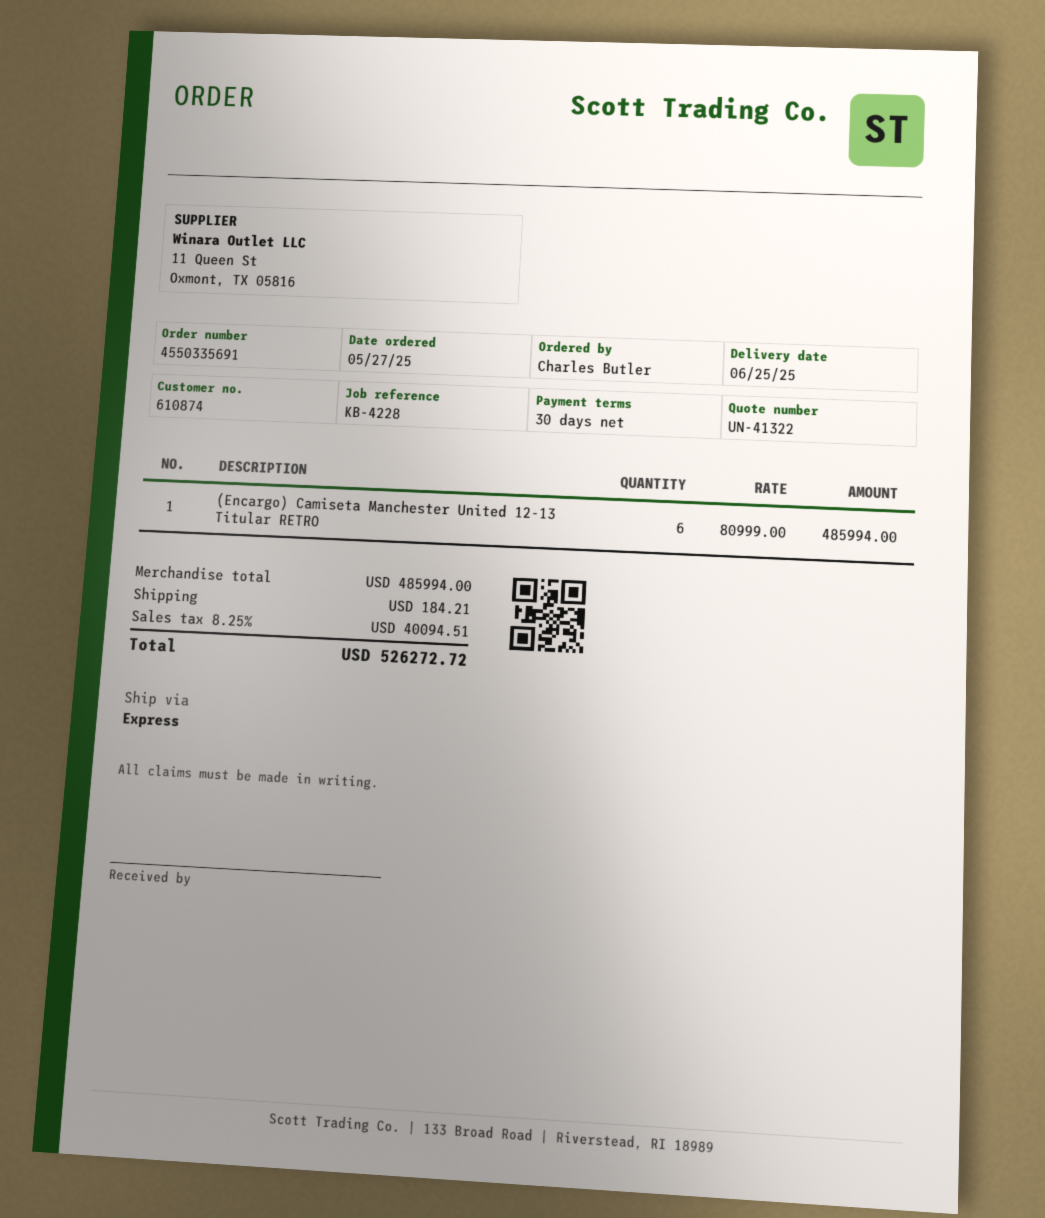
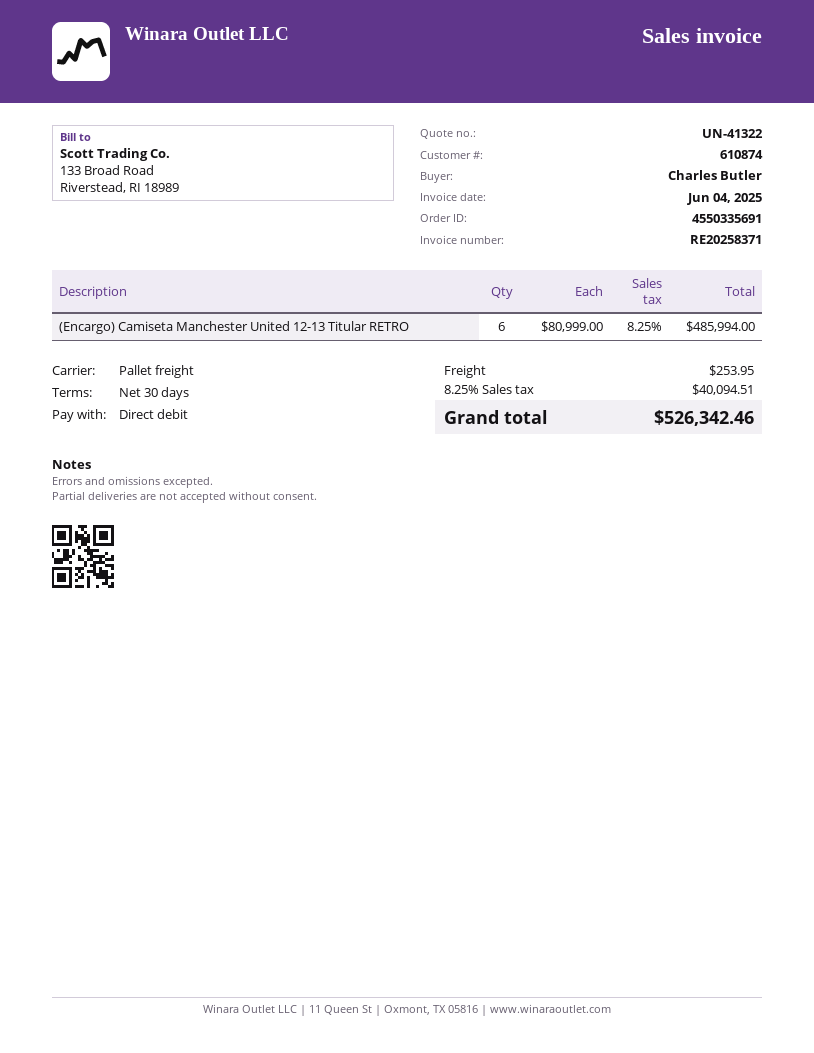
shipping method: express -> pallet freight
shipping: 184.21 -> 253.95
total: 526272.72 -> 526342.46

